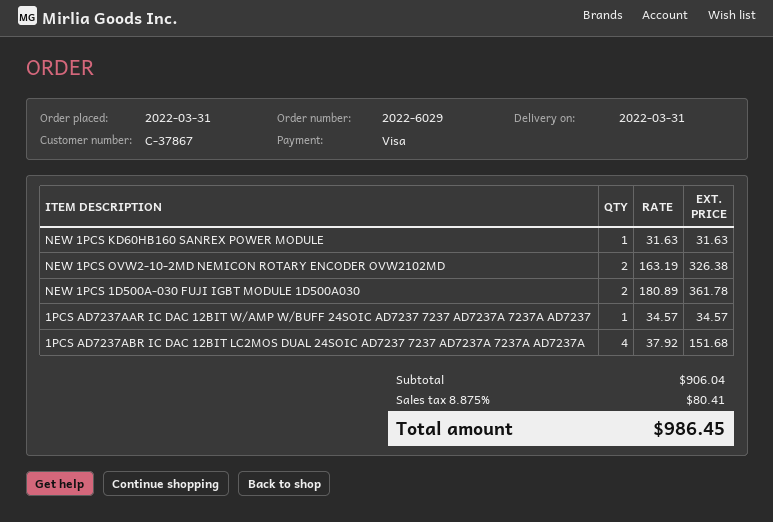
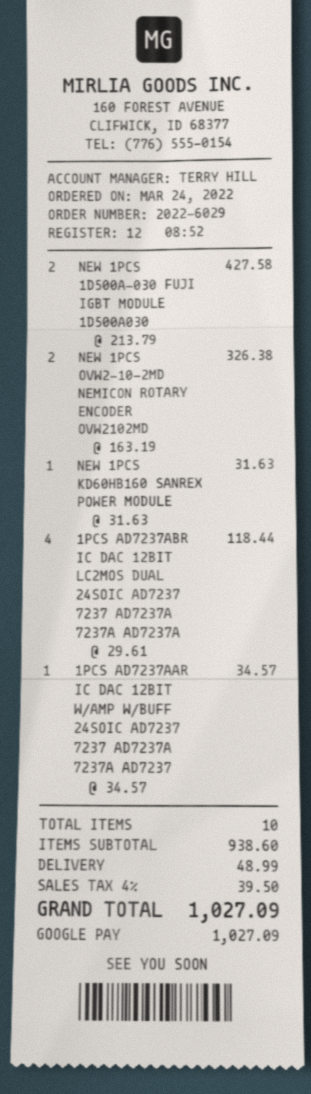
order date: 2022-03-31 -> 2022-03-24
payment method: Visa -> Google Pay
NEW 1PCS 1D500A-030 FUJI IGBT MODULE 1D500A030: 2 x 180.89 = 361.78 -> 2 x 213.79 = 427.58
1PCS AD7237ABR IC DAC 12BIT LC2MOS DUAL 24SOIC AD7237 7237 AD7237A 7237A AD7237A: 4 x 37.92 = 151.68 -> 4 x 29.61 = 118.44
subtotal: 906.04 -> 938.60
shipping: none -> 48.99
tax: 8.875% = 80.41 -> 4% = 39.50
total: 986.45 -> 1027.09

